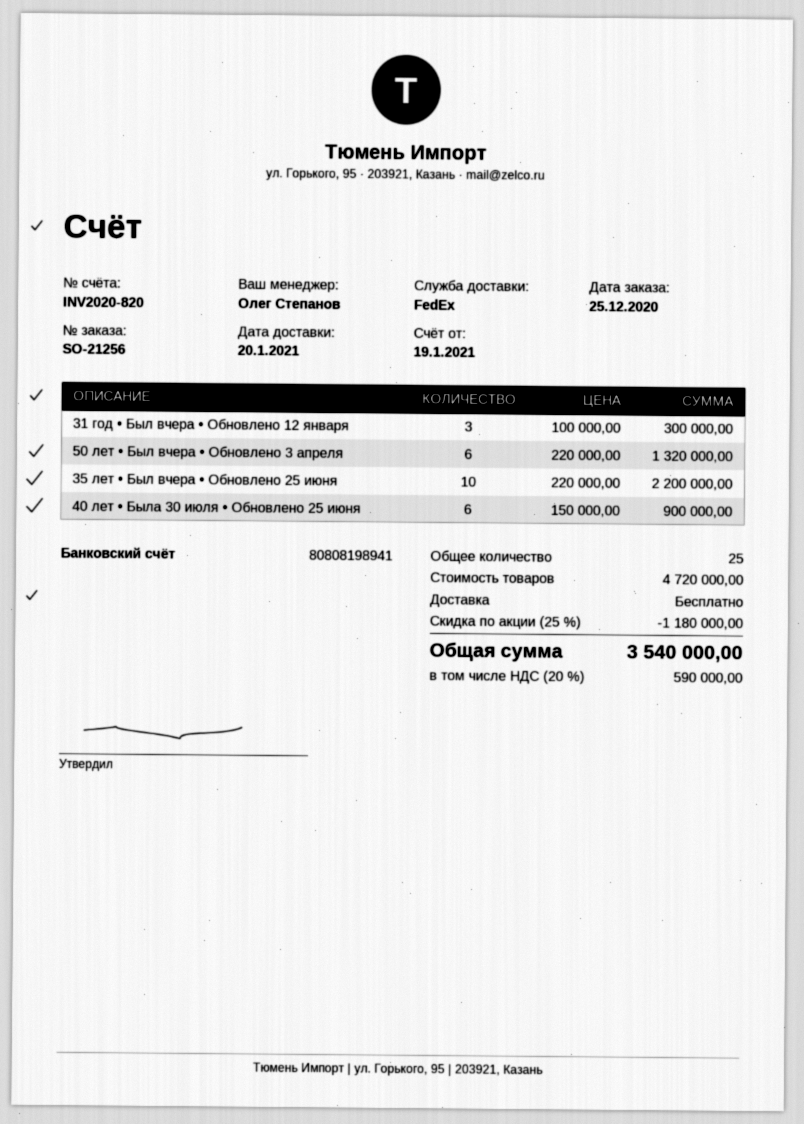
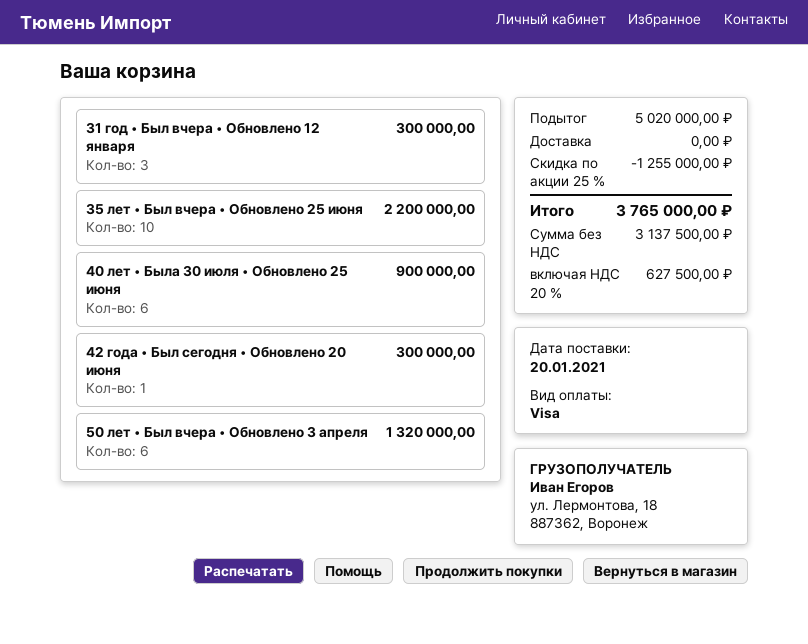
42 года • Был сегодня • Обновлено 20 июня: none -> 1 for 300000.00
subtotal: 4720000.00 -> 5020000.00
discount: 25% = 1180000.00 -> 25% = 1255000.00
tax: 20% = 590000.00 -> 20% = 627500.00
total: 3540000.00 -> 3765000.00

